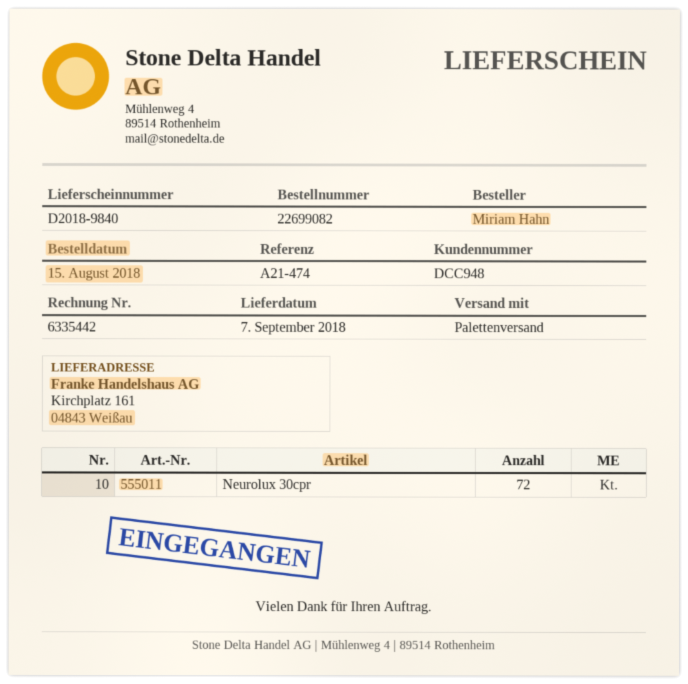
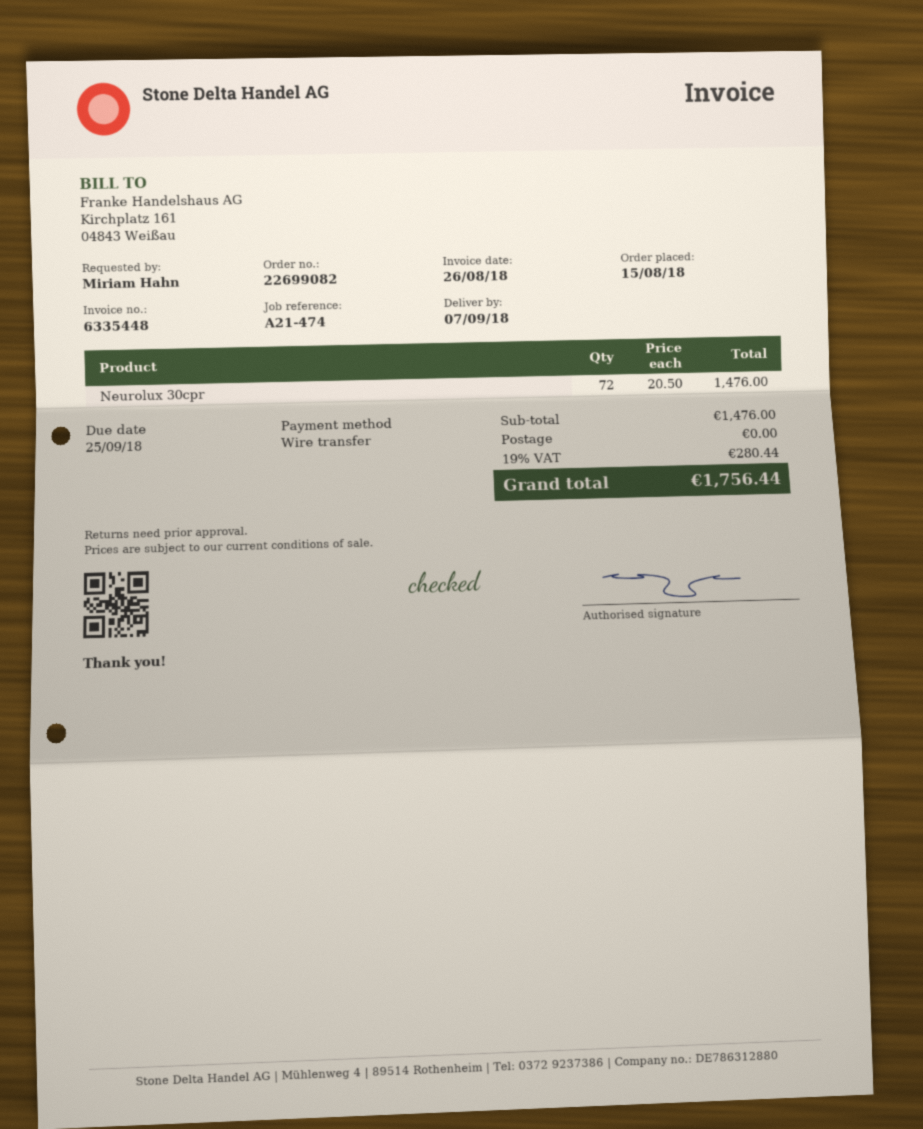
invoice number: 6335442 -> 6335448

